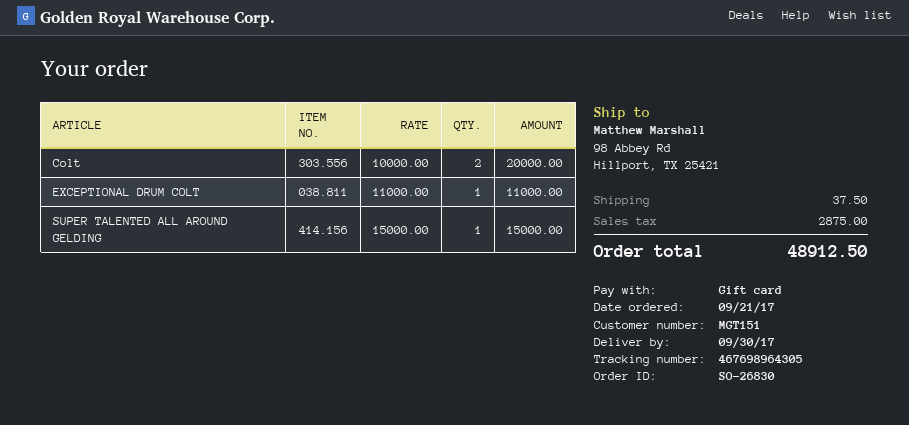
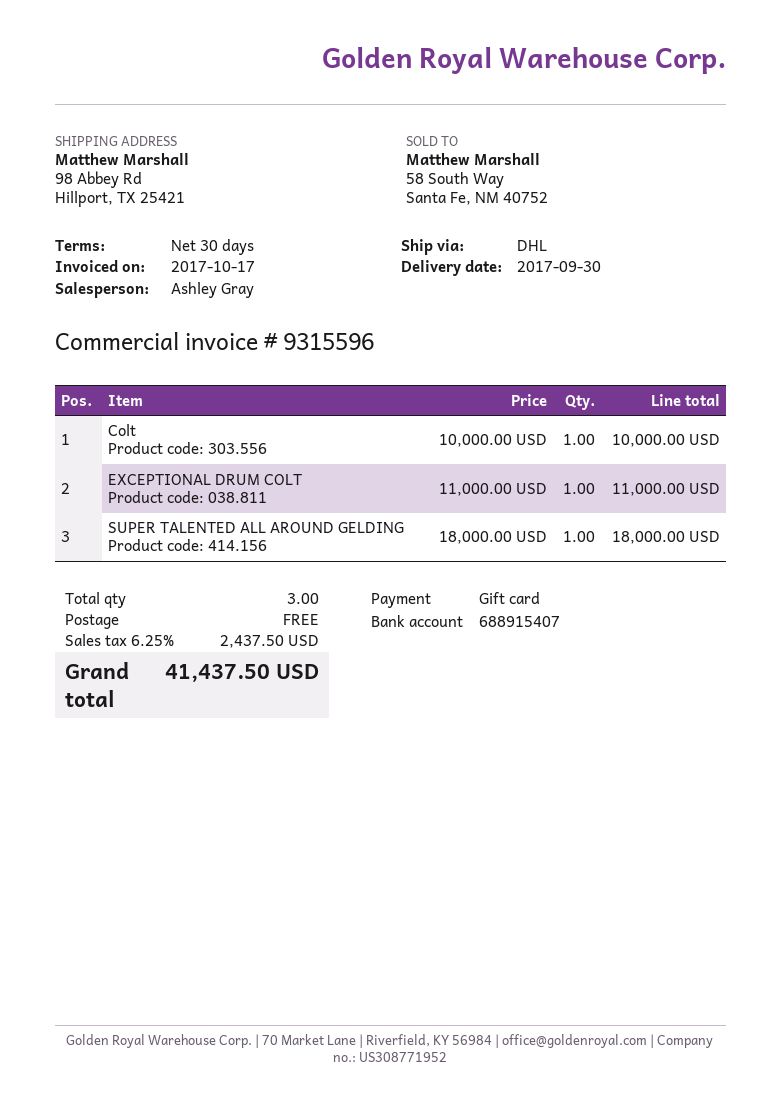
Colt: 2 x 10000.00 = 20000.00 -> 1 x 10000.00 = 10000.00
SUPER TALENTED ALL AROUND GELDING: 1 x 15000.00 = 15000.00 -> 1 x 18000.00 = 18000.00
shipping: 37.50 -> 0.00
tax: 2875.00 -> 2437.50
total: 48912.50 -> 41437.50

